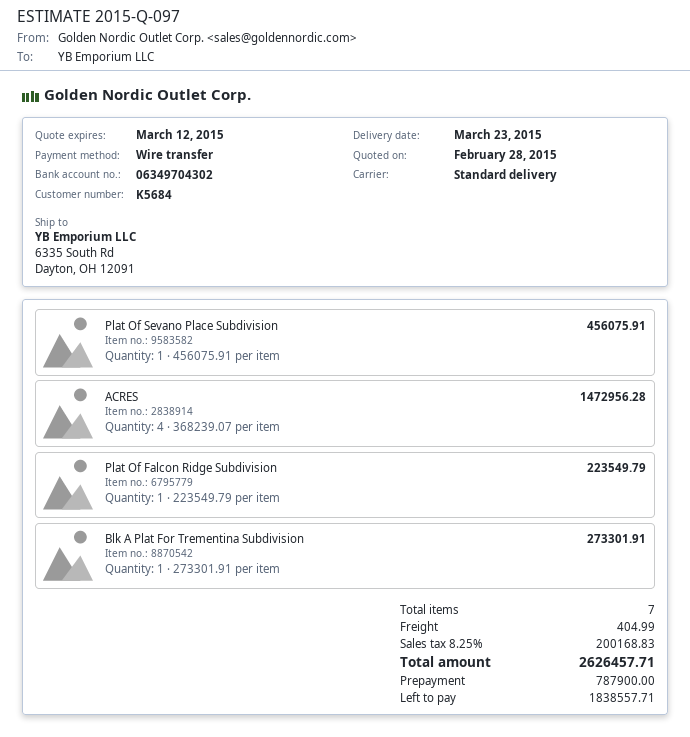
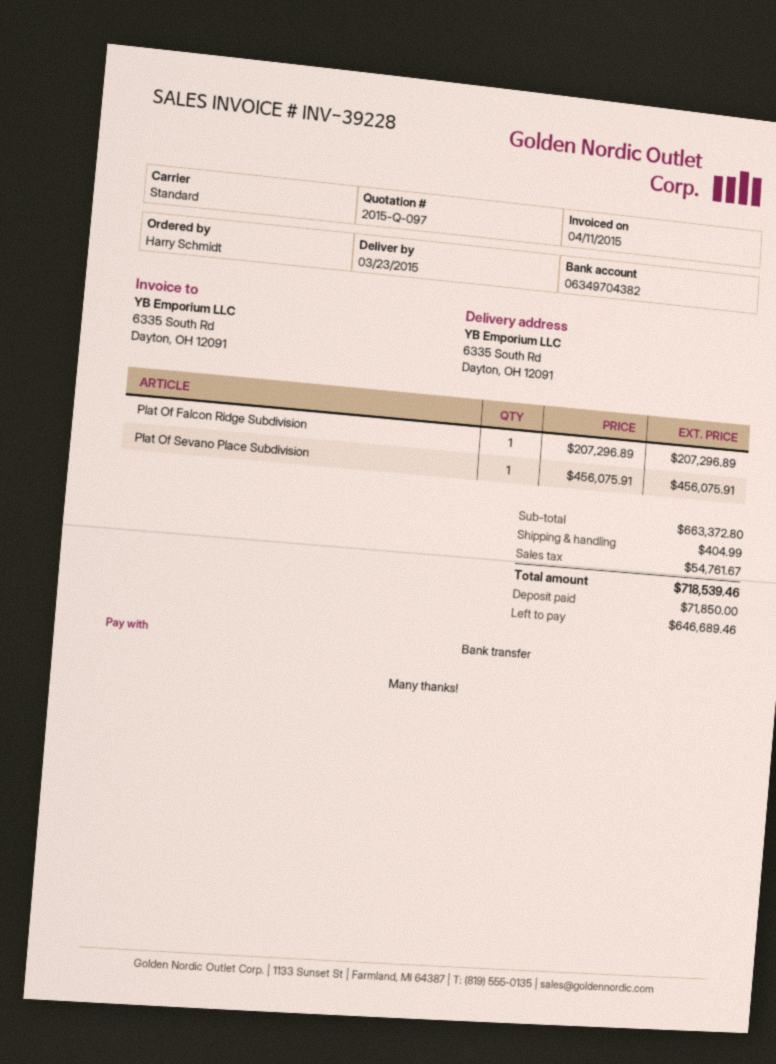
bank account: 06349704302 -> 06349704382
ACRES: 4 x 368239.07 = 1472956.28 -> none
Plat Of Falcon Ridge Subdivision: 1 x 223549.79 = 223549.79 -> 1 x 207296.89 = 207296.89
Blk A Plat For Trementina Subdivision: 1 x 273301.91 = 273301.91 -> none
tax: 200168.83 -> 54761.67
total: 2626457.71 -> 718539.46
deposit: 787900.00 -> 71850.00
balance: 1838557.71 -> 646689.46

